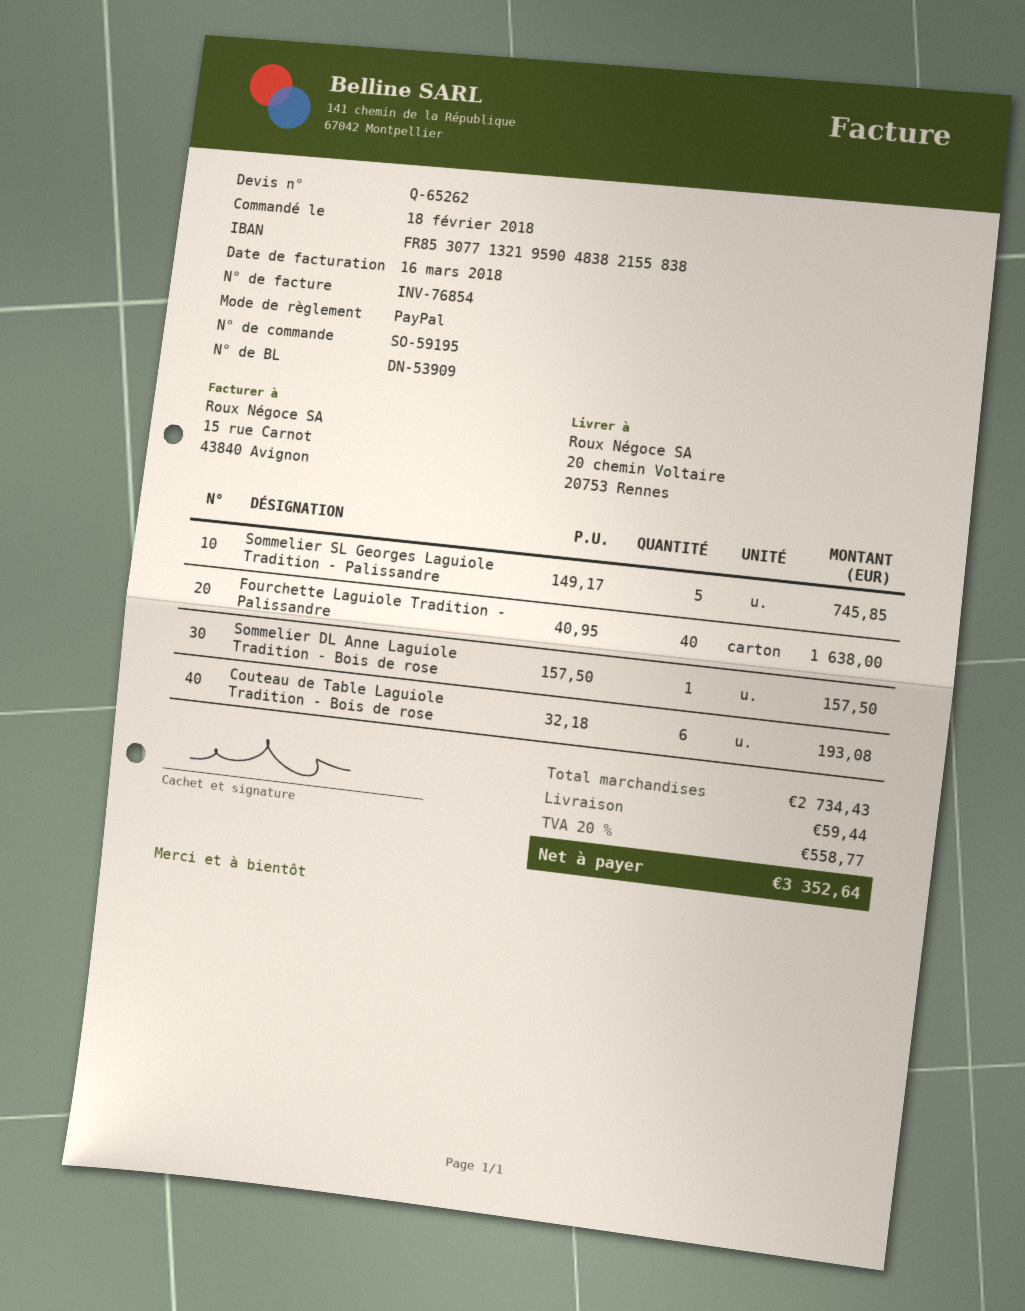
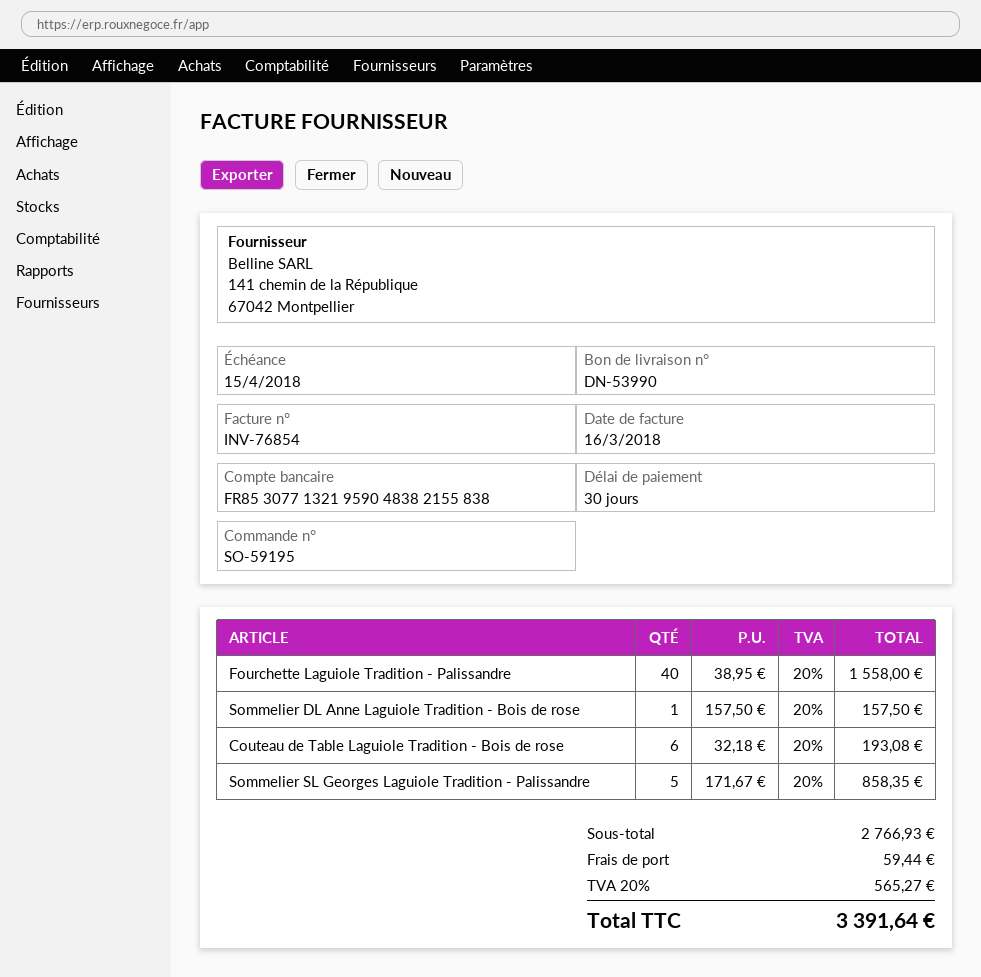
delivery note number: DN-53909 -> DN-53990
Sommelier SL Georges Laguiole Tradition - Palissandre: 5 x 149.17 = 745.85 -> 5 x 171.67 = 858.35
Fourchette Laguiole Tradition - Palissandre: 40 x 40.95 = 1638.00 -> 40 x 38.95 = 1558.00
subtotal: 2734.43 -> 2766.93
tax: 20% = 558.77 -> 20% = 565.27
total: 3352.64 -> 3391.64

